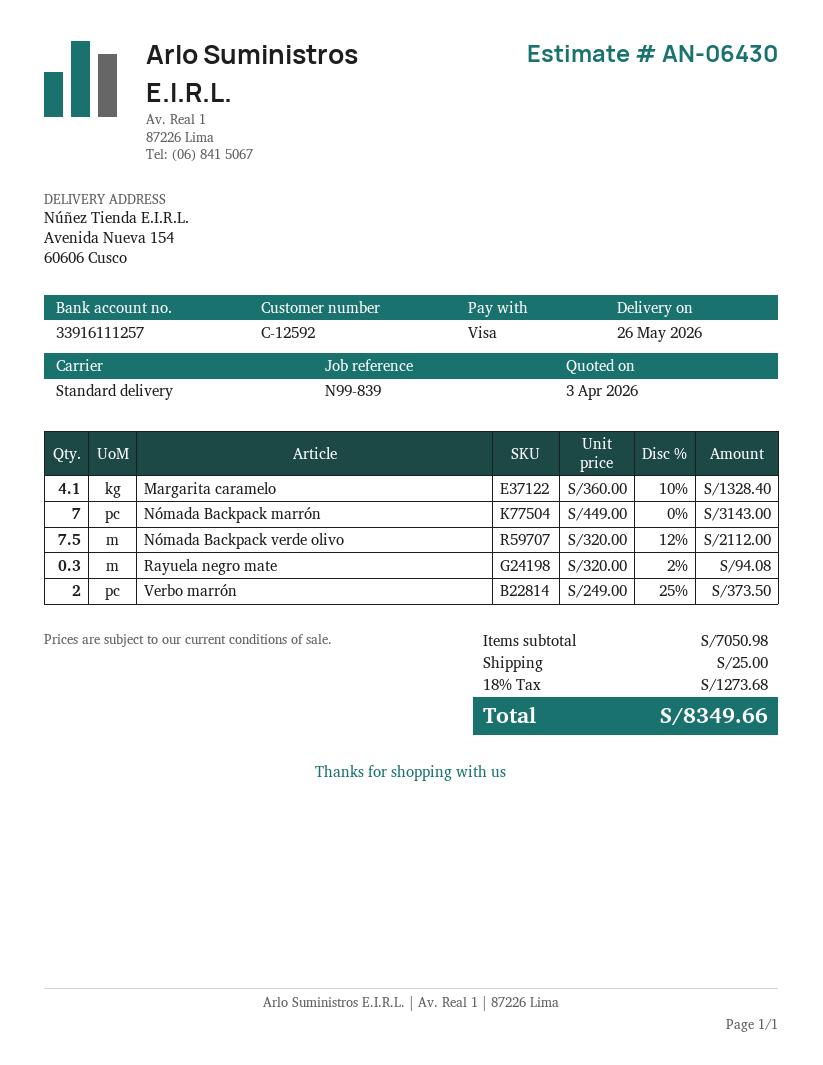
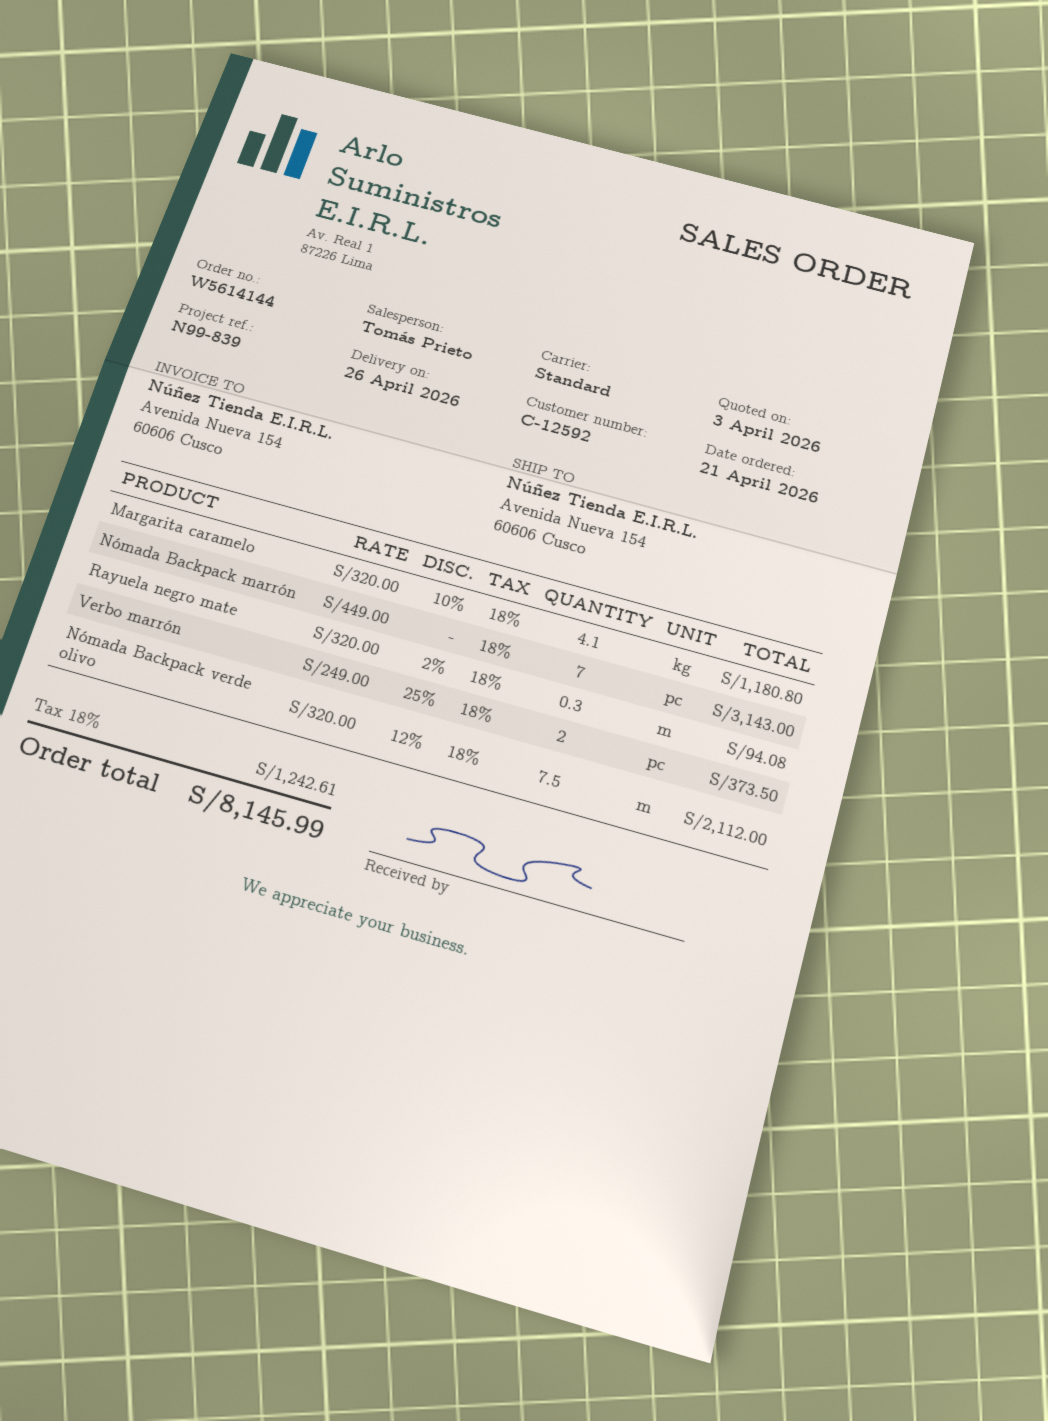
delivery date: 2026-05-26 -> 2026-04-26
Margarita caramelo: 4.1 x 360.00 - 10% = 1328.40 -> 4.1 x 320.00 - 10% = 1180.80
shipping: 25.00 -> none
tax: 18% = 1273.68 -> 18% = 1242.61
total: 8349.66 -> 8145.99

